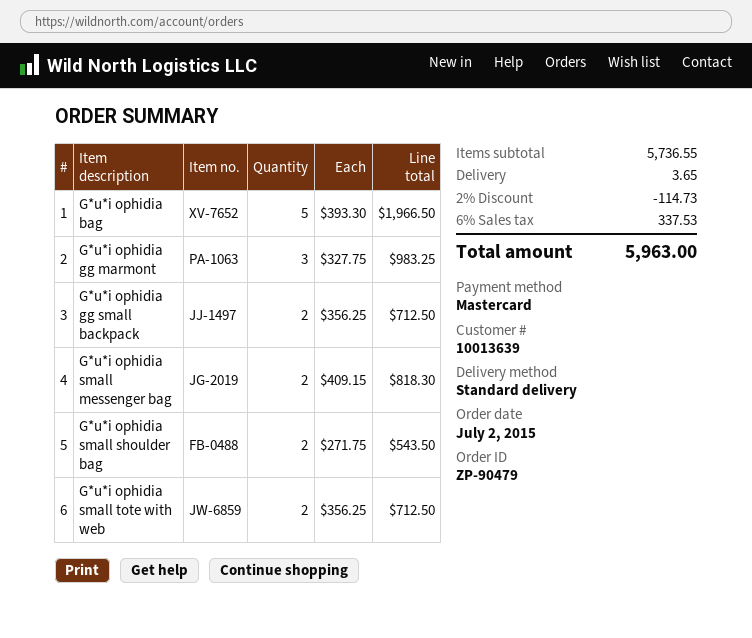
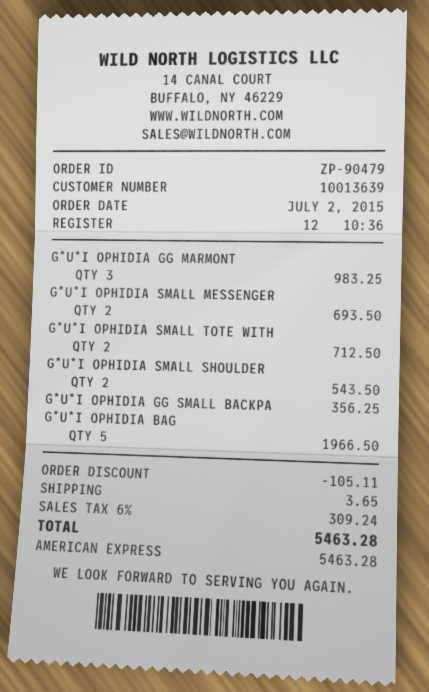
payment method: Mastercard -> American Express
G*u*i ophidia gg small backpack: 2 for 712.50 -> 1 for 356.25
G*u*i ophidia small messenger bag: 2 for 818.30 -> 2 for 693.50
discount: 114.73 -> 105.11
tax: 6% = 337.53 -> 6% = 309.24
total: 5963.00 -> 5463.28

